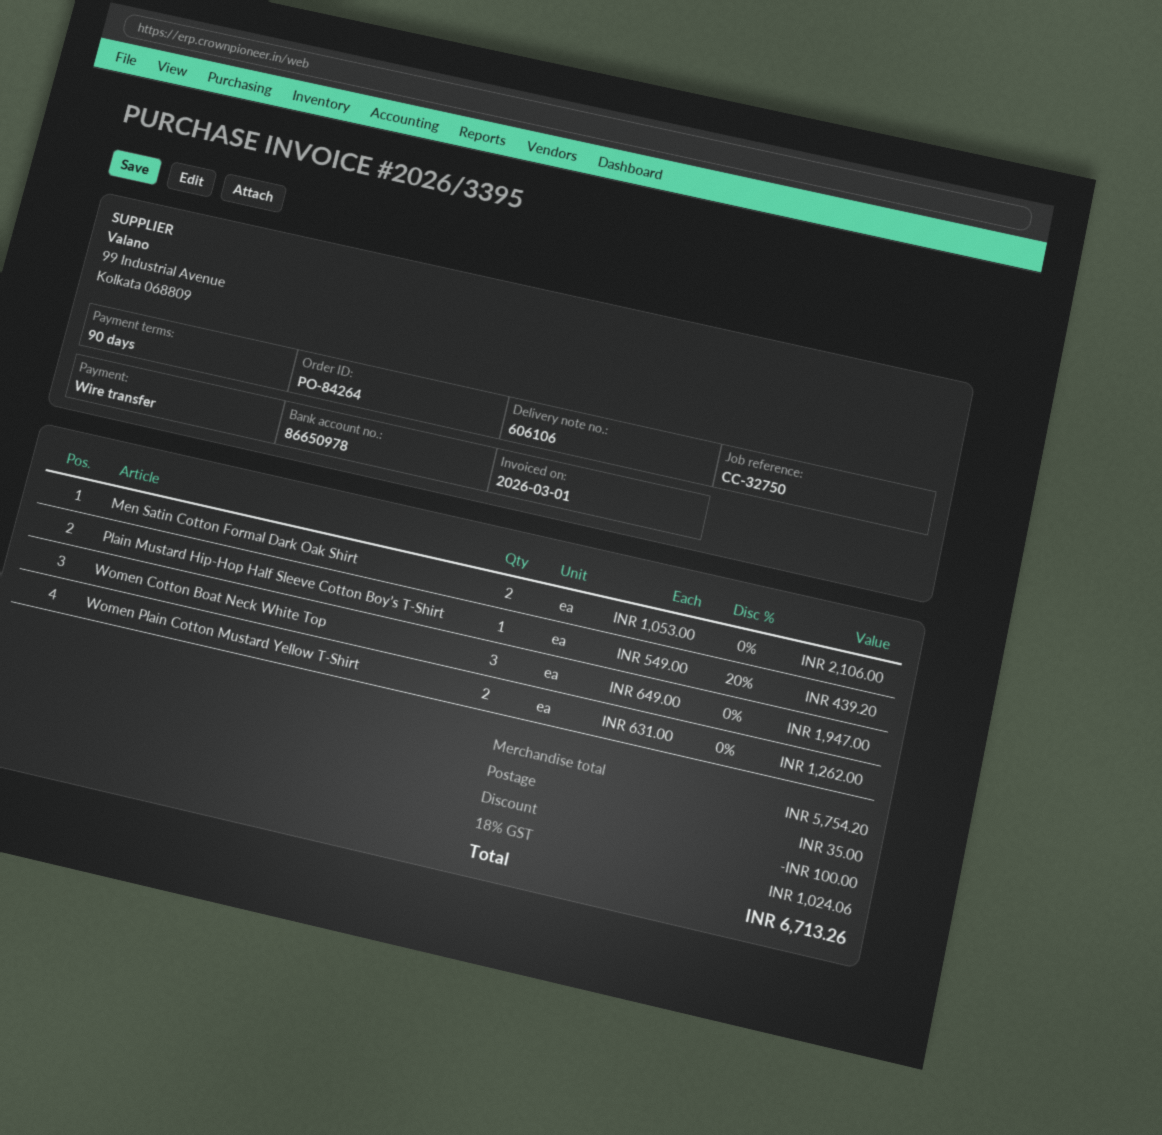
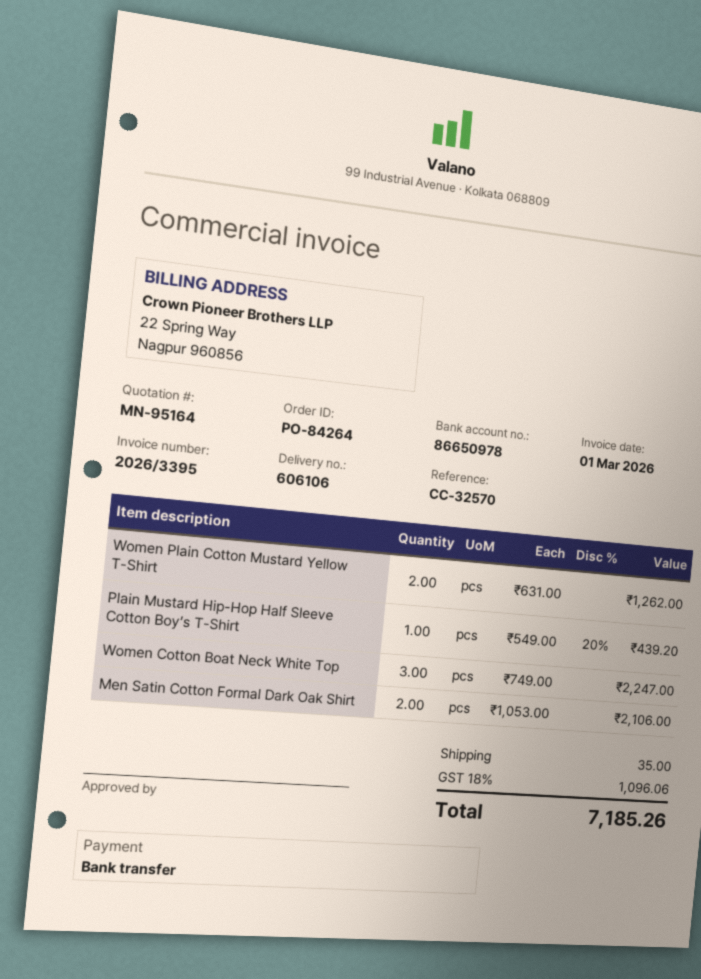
reference: CC-32750 -> CC-32570
Women Cotton Boat Neck White Top: 3 x 649.00 = 1947.00 -> 3 x 749.00 = 2247.00
discount: 100.00 -> none
tax: 18% = 1024.06 -> 18% = 1096.06
total: 6713.26 -> 7185.26

